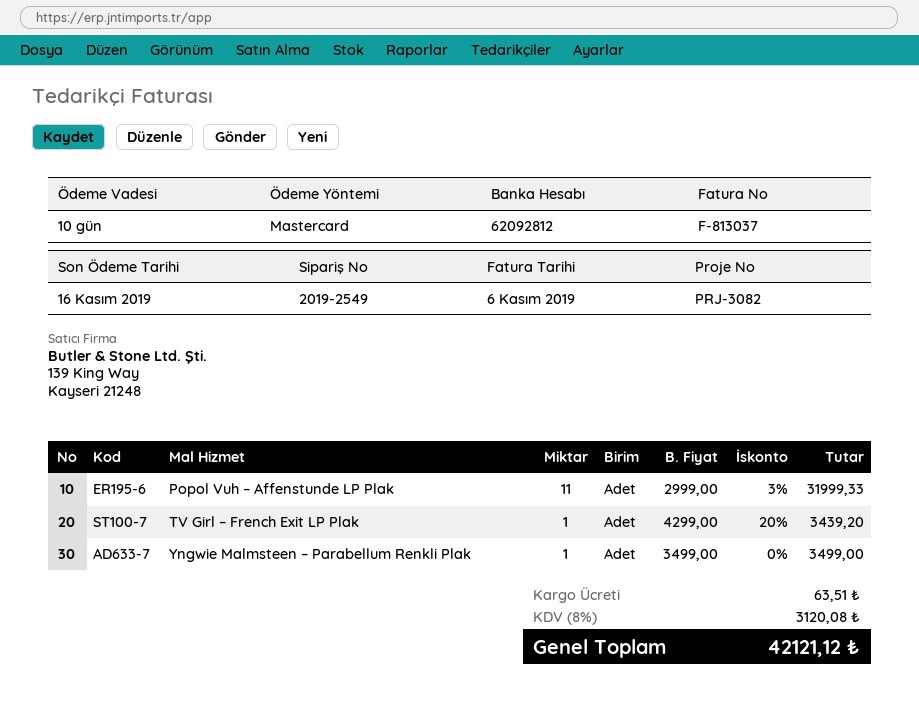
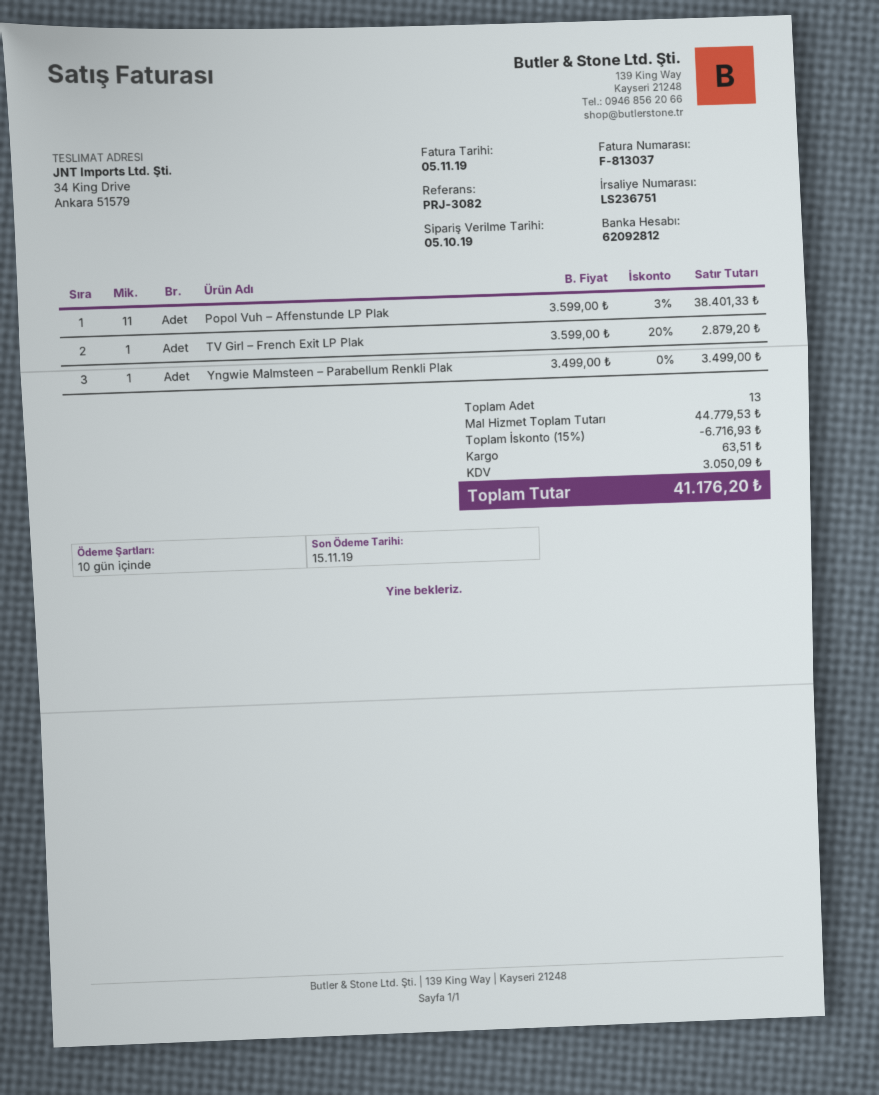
invoice date: 2019-11-06 -> 2019-11-05
due date: 2019-11-16 -> 2019-11-15
Popol Vuh – Affenstunde LP Plak: 11 x 2999.00 - 3% = 31999.33 -> 11 x 3599.00 - 3% = 38401.33
TV Girl – French Exit LP Plak: 1 x 4299.00 - 20% = 3439.20 -> 1 x 3599.00 - 20% = 2879.20
discount: none -> 15% = 6716.93
tax: 3120.08 -> 3050.09
total: 42121.12 -> 41176.20

